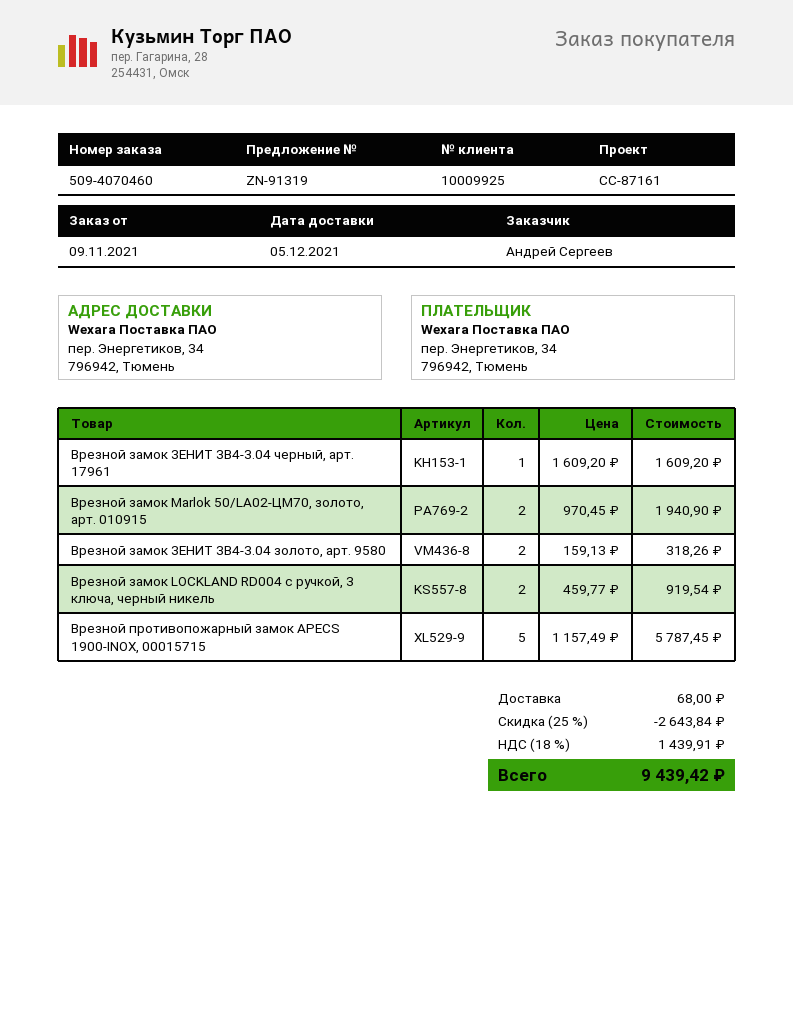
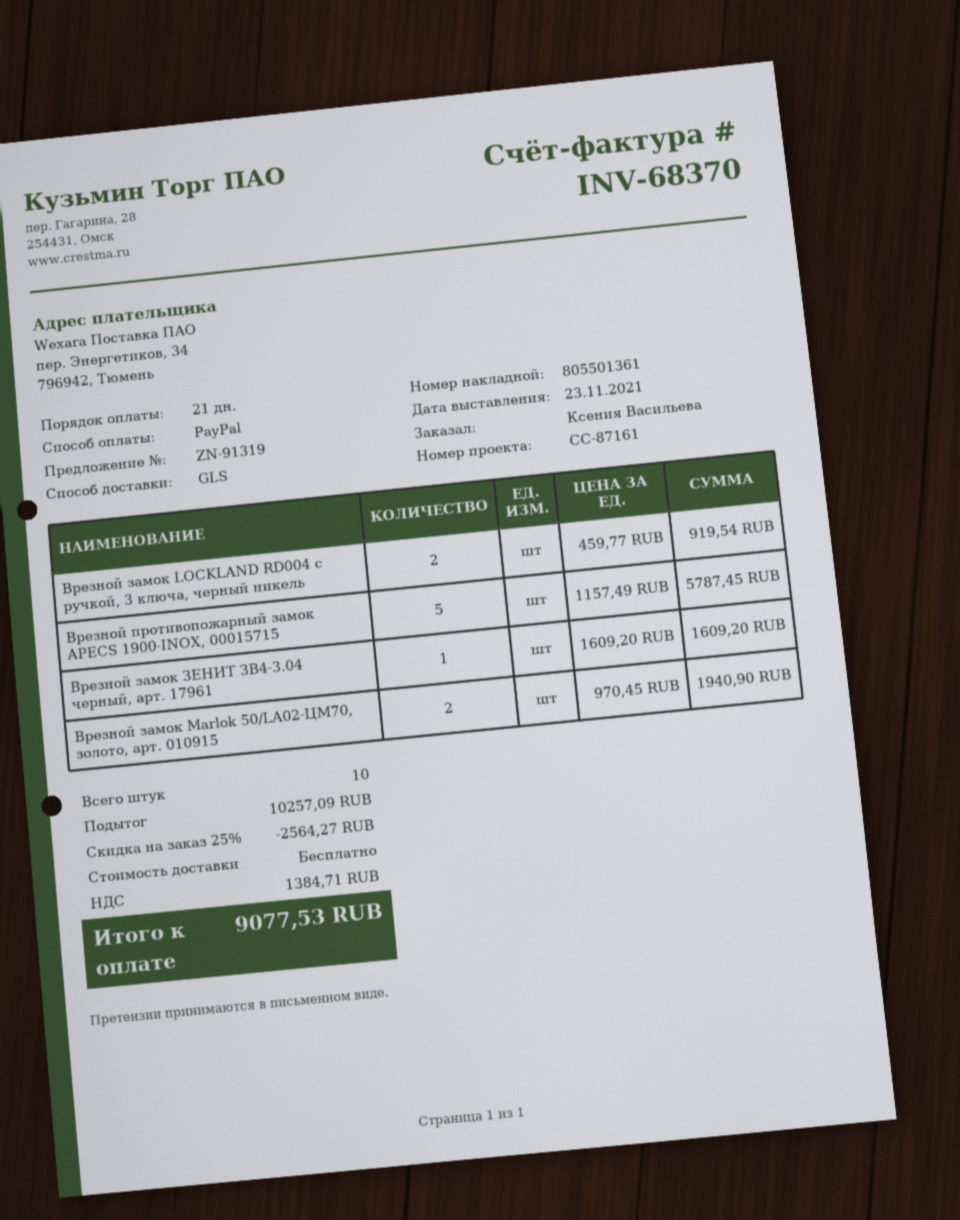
ordered by: Андрей Сергеев -> Ксения Васильева
Врезной замок ЗЕНИТ ЗВ4-3.04 золото, арт. 9580: 2 x 159.13 = 318.26 -> none
discount: 25% = 2643.84 -> 25% = 2564.27
shipping: 68.00 -> 0.00
tax: 1439.91 -> 1384.71
total: 9439.42 -> 9077.53

